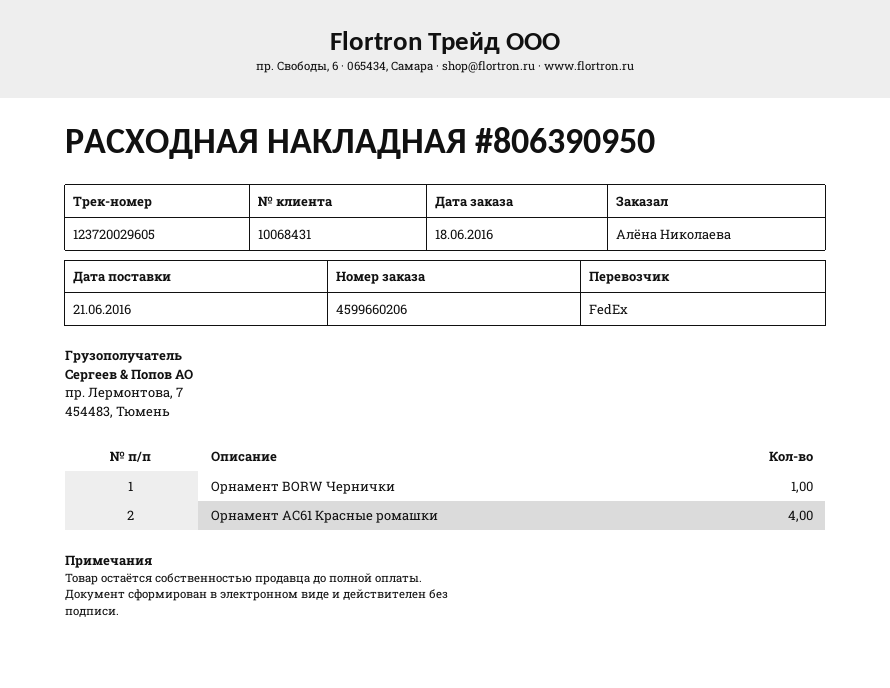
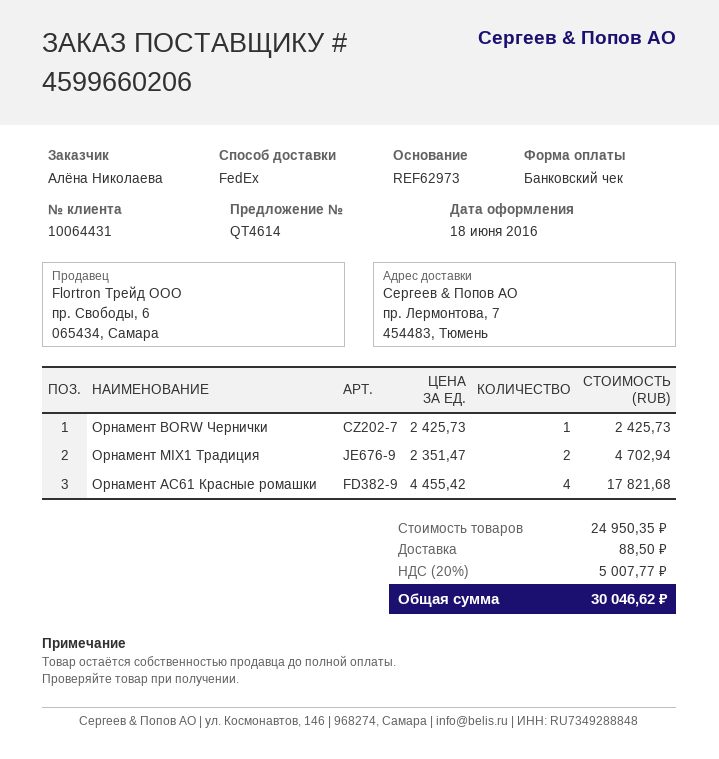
customer number: 10068431 -> 10064431
Орнамент MIX1 Традиция: none -> 2

